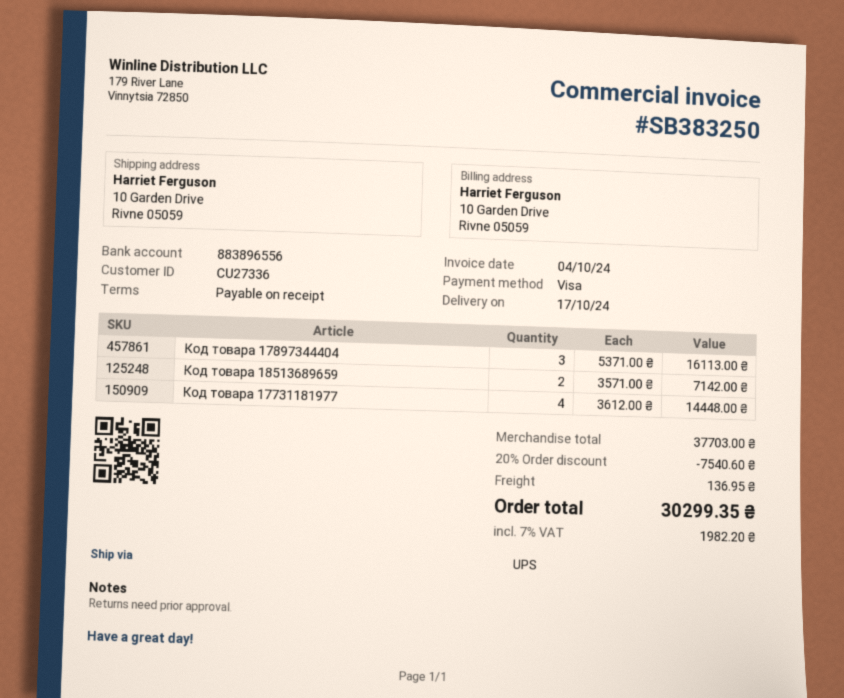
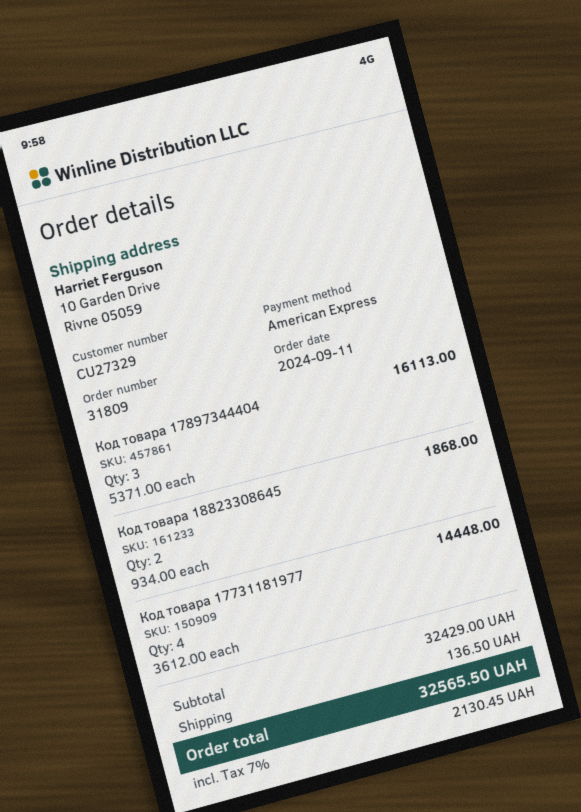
customer number: CU27336 -> CU27329
payment method: Visa -> American Express
Код товара 18513689659: 2 x 3571.00 = 7142.00 -> none
Код товара 18823308645: none -> 2 x 934.00 = 1868.00
subtotal: 37703.00 -> 32429.00
discount: 20% = 7540.60 -> none
shipping: 136.95 -> 136.50
tax: 7% = 1982.20 -> 7% = 2130.45
total: 30299.35 -> 32565.50

